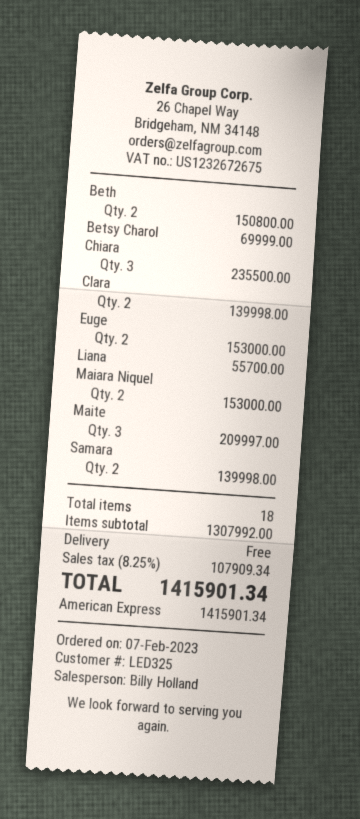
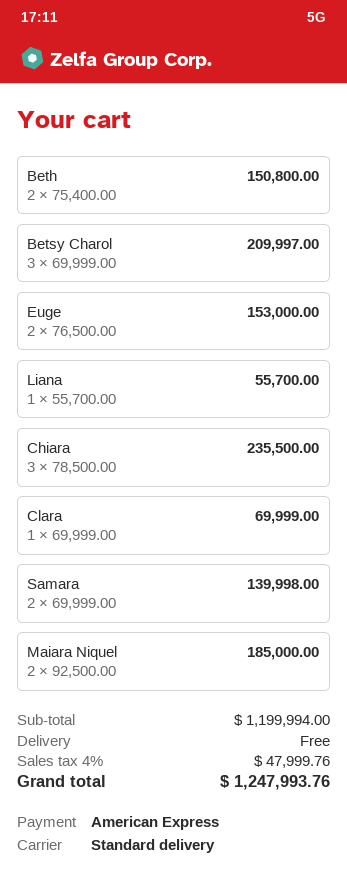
Betsy Charol: 1 for 69999.00 -> 3 for 209997.00
Clara: 2 for 139998.00 -> 1 for 69999.00
Maiara Niquel: 2 for 153000.00 -> 2 for 185000.00
Maite: 3 for 209997.00 -> none
subtotal: 1307992.00 -> 1199994.00
tax: 8.25% = 107909.34 -> 4% = 47999.76
total: 1415901.34 -> 1247993.76

